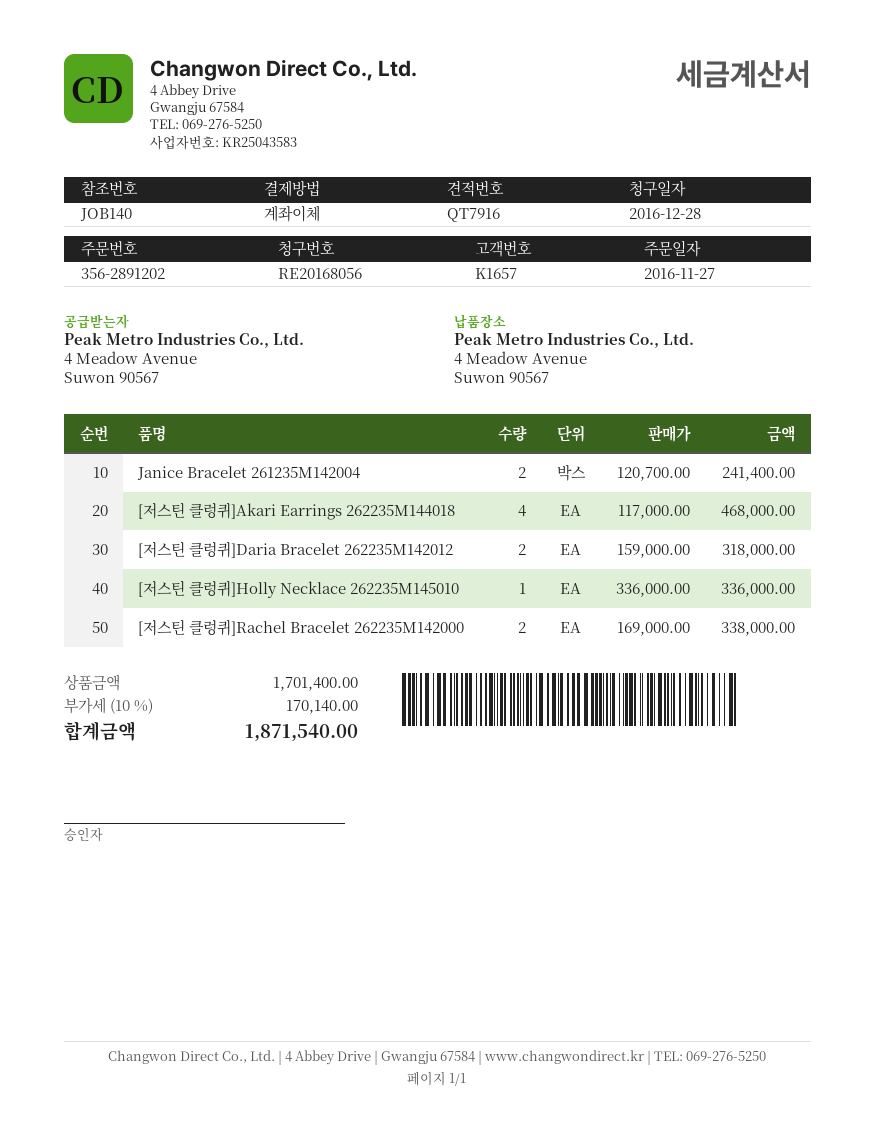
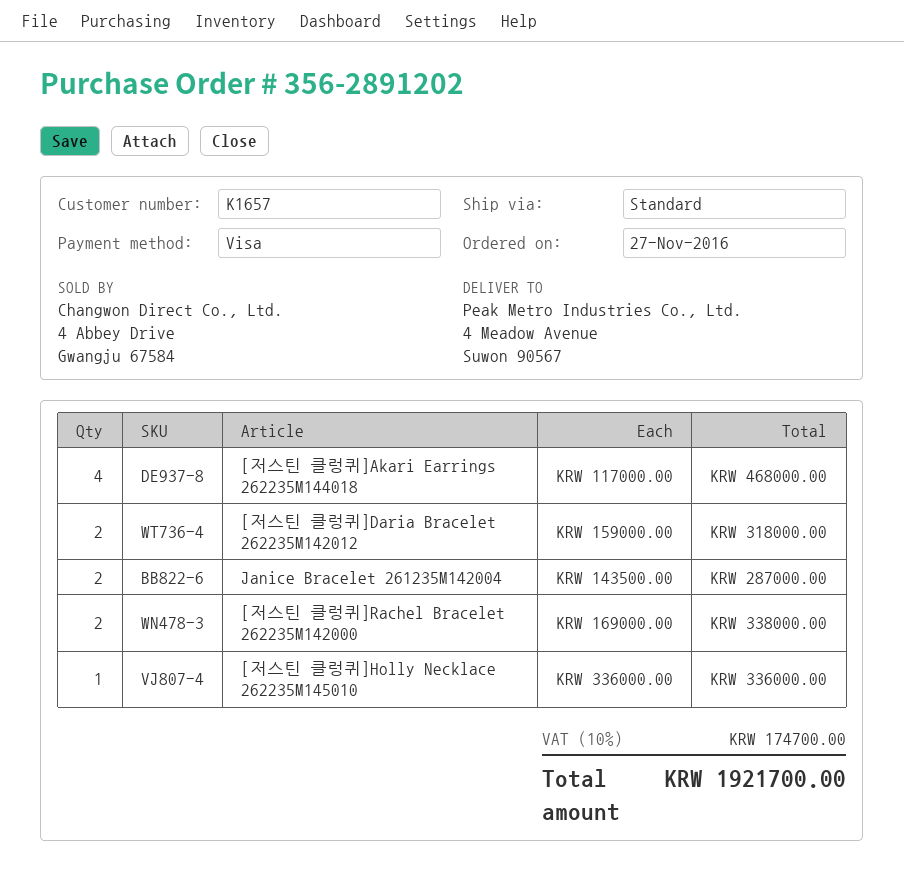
payment method: bank transfer -> Visa
Janice Bracelet 261235M142004: 2 x 120700.00 = 241400.00 -> 2 x 143500.00 = 287000.00
tax: 10% = 170140.00 -> 10% = 174700.00
total: 1871540.00 -> 1921700.00

